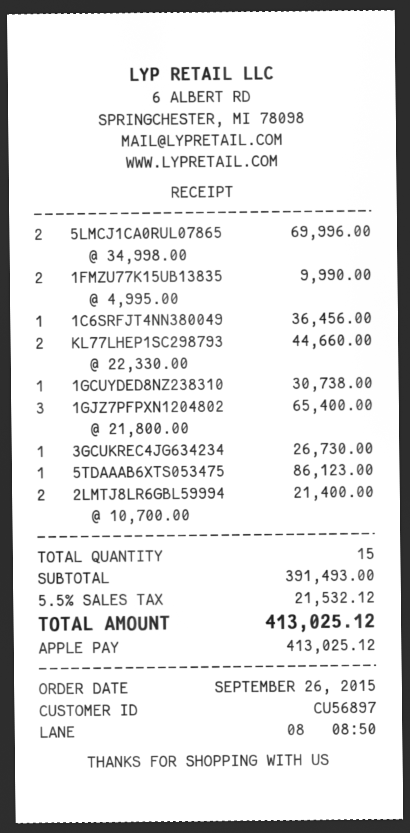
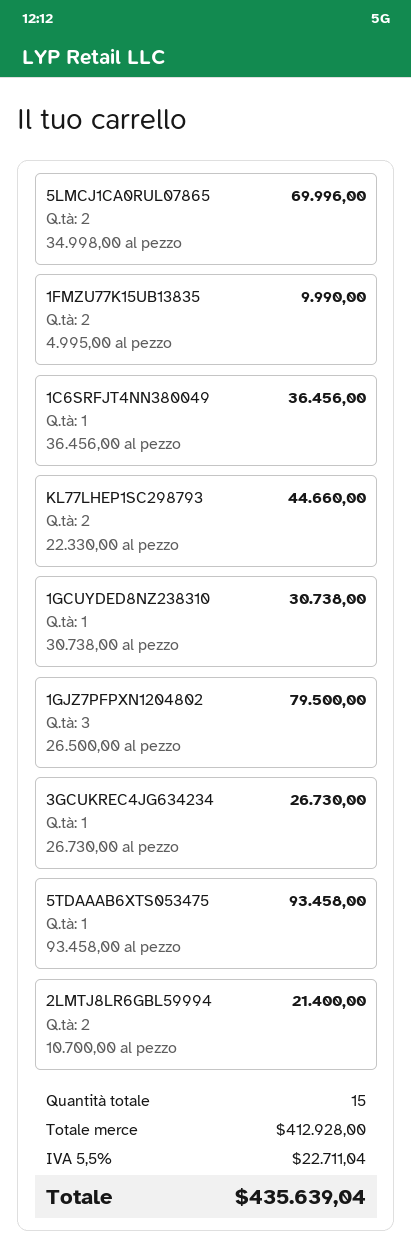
1GJZ7PFPXN1204802: 3 x 21800.00 = 65400.00 -> 3 x 26500.00 = 79500.00
5TDAAAB6XTS053475: 1 x 86123.00 = 86123.00 -> 1 x 93458.00 = 93458.00
subtotal: 391493.00 -> 412928.00
tax: 5.5% = 21532.12 -> 5.5% = 22711.04
total: 413025.12 -> 435639.04

